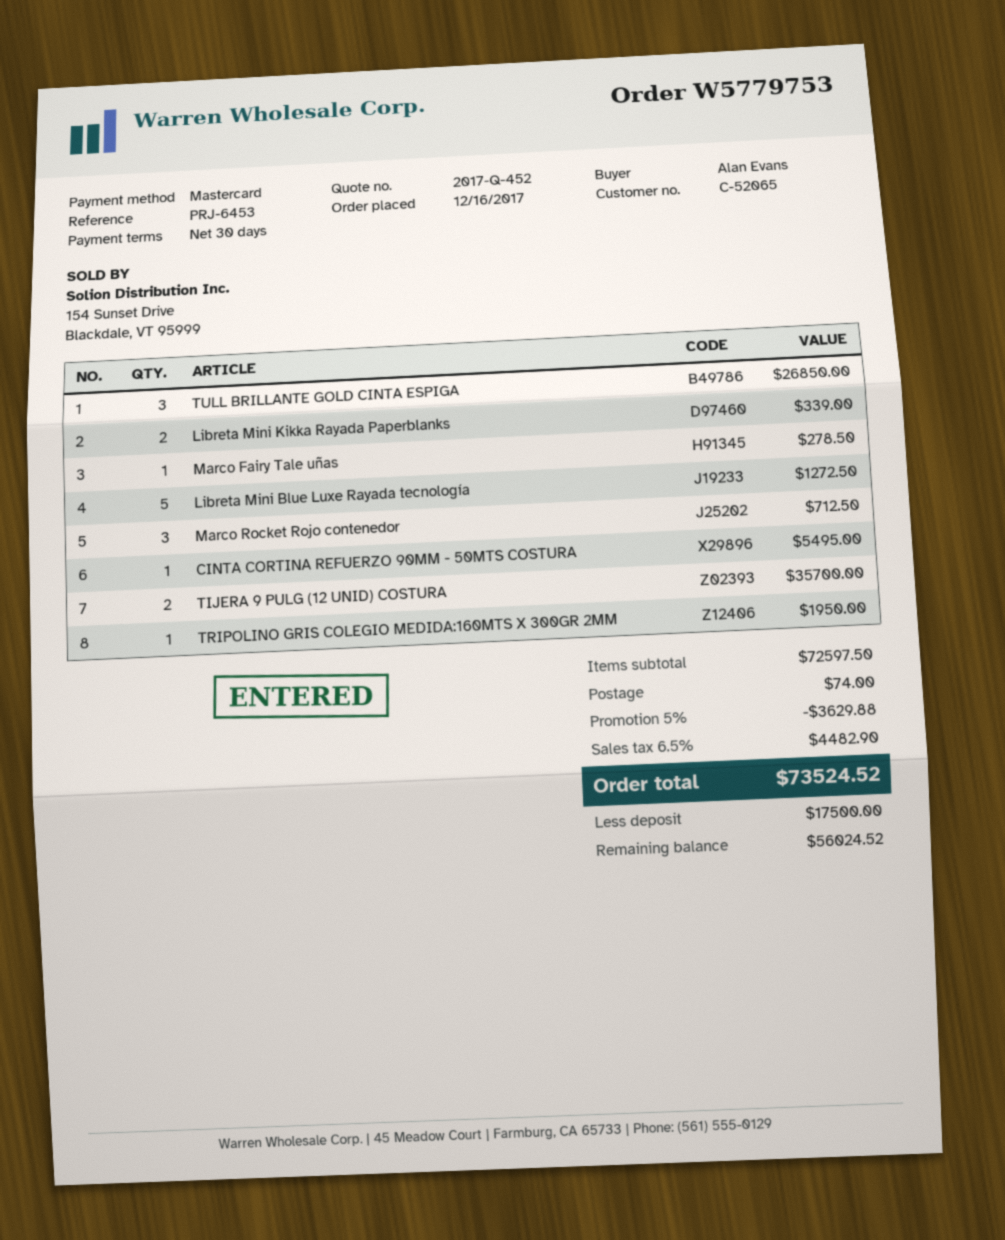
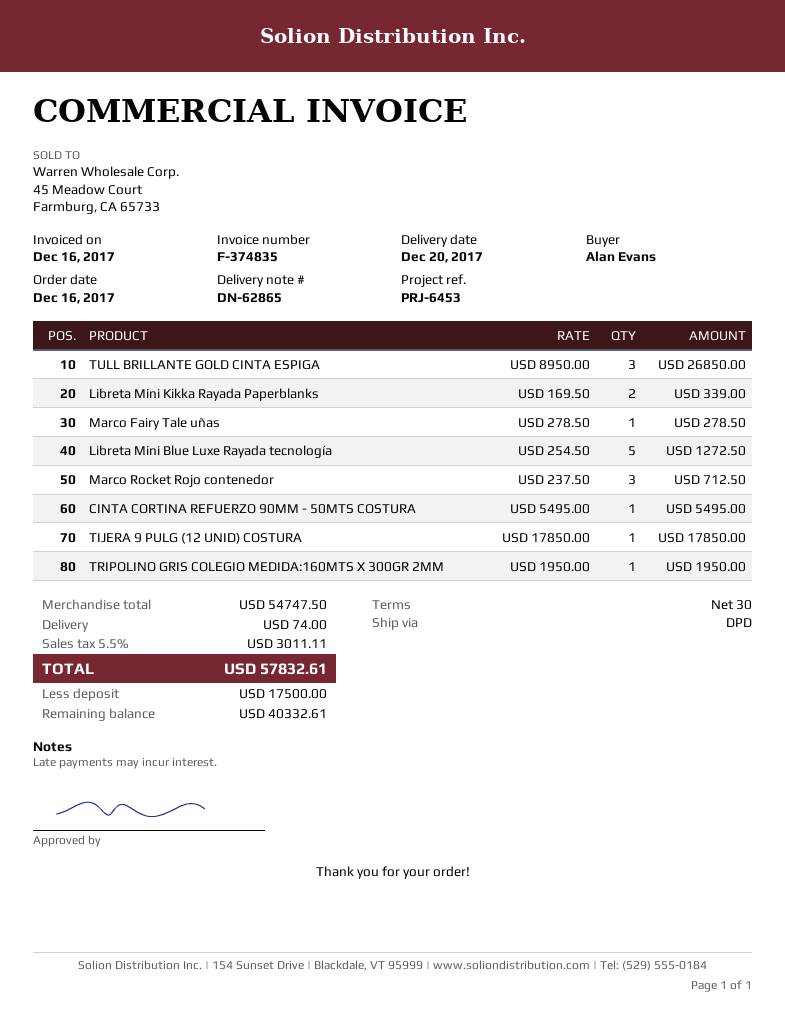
TIJERA 9 PULG (12 UNID) COSTURA: 2 for 35700.00 -> 1 for 17850.00
subtotal: 72597.50 -> 54747.50
discount: 5% = 3629.88 -> none
tax: 6.5% = 4482.90 -> 5.5% = 3011.11
total: 73524.52 -> 57832.61
balance: 56024.52 -> 40332.61

